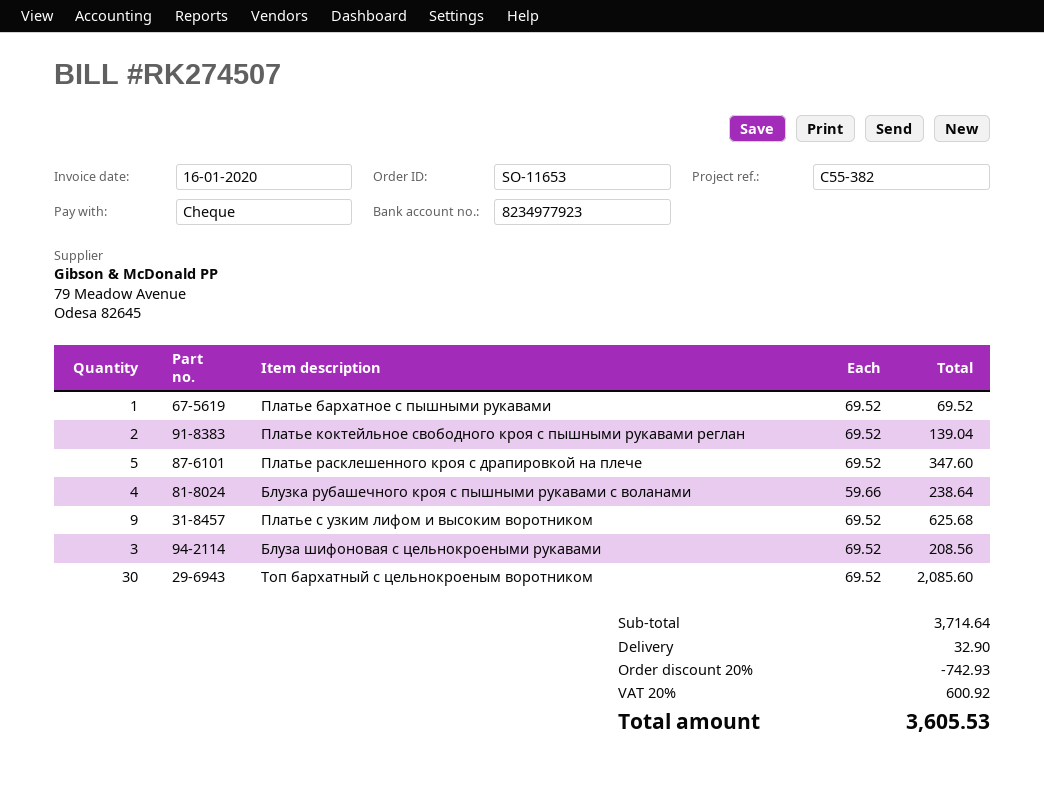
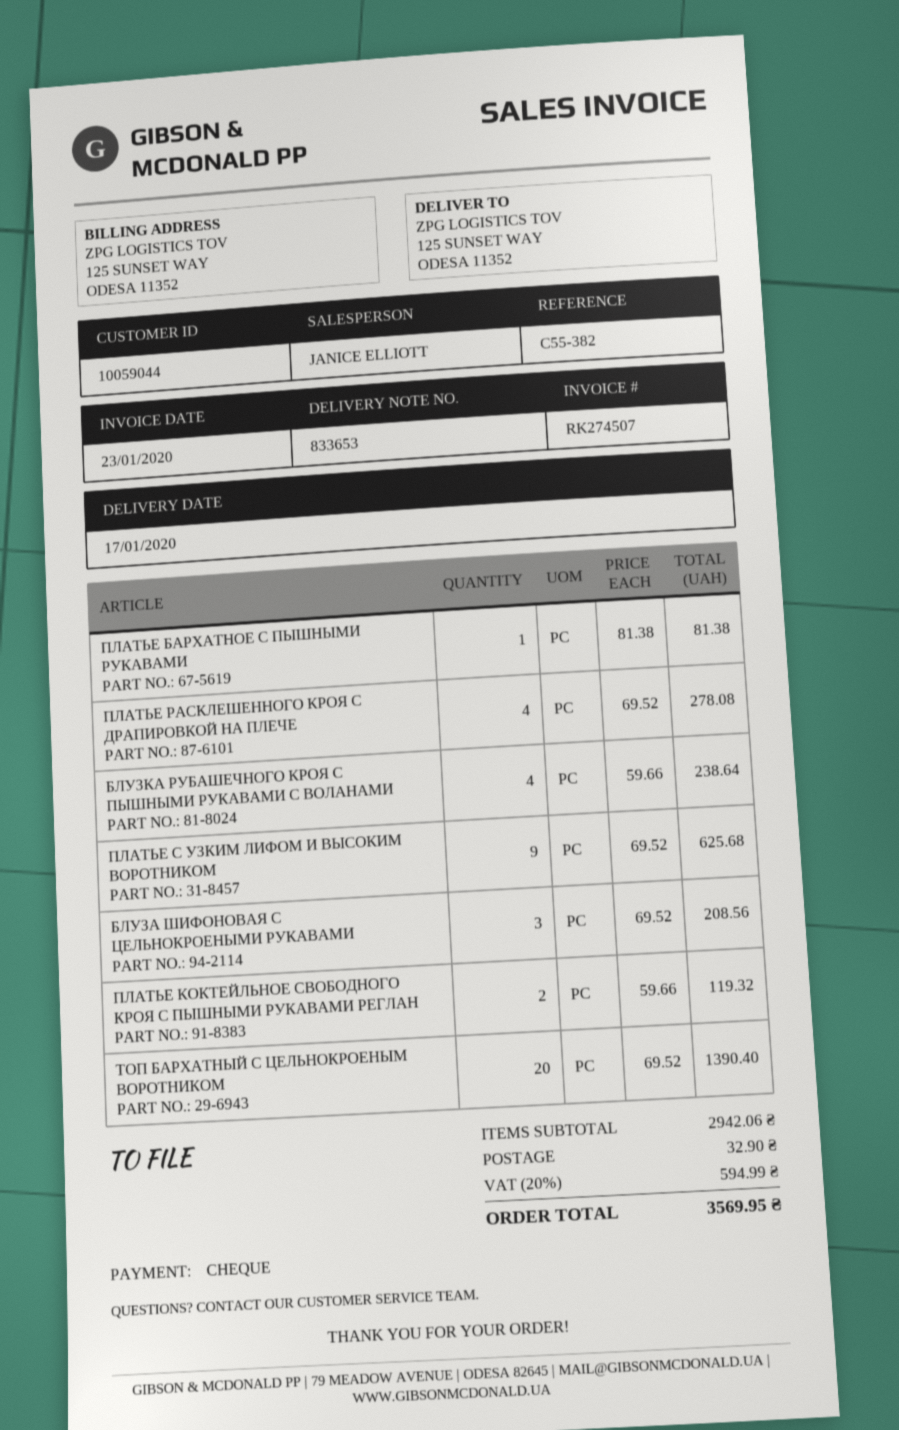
invoice date: 2020-01-16 -> 2020-01-23
Платье бархатное с пышными рукавами: 1 x 69.52 = 69.52 -> 1 x 81.38 = 81.38
Платье коктейльное свободного кроя с пышными рукавами реглан: 2 x 69.52 = 139.04 -> 2 x 59.66 = 119.32
Платье расклешенного кроя с драпировкой на плече: 5 x 69.52 = 347.60 -> 4 x 69.52 = 278.08
Топ бархатный с цельнокроеным воротником: 30 x 69.52 = 2085.60 -> 20 x 69.52 = 1390.40
subtotal: 3714.64 -> 2942.06
discount: 20% = 742.93 -> none
tax: 20% = 600.92 -> 20% = 594.99
total: 3605.53 -> 3569.95

